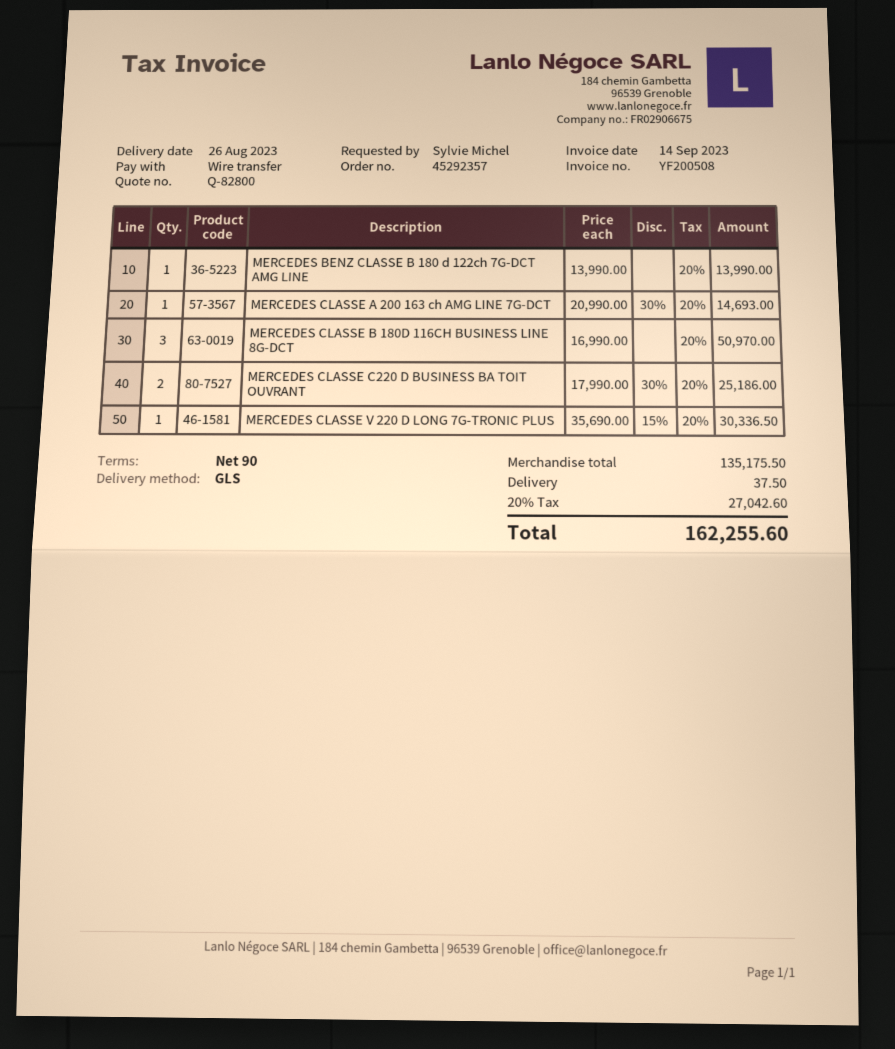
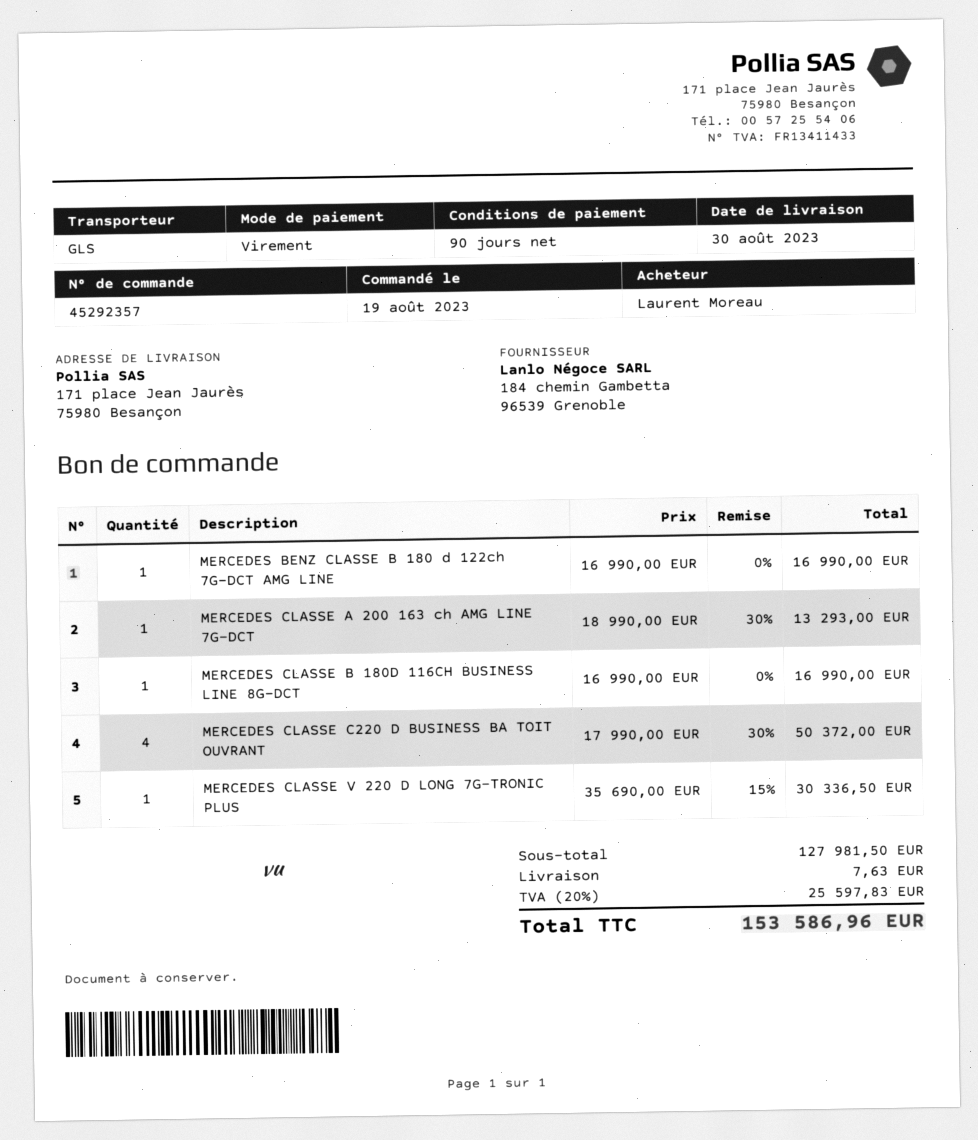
delivery date: 2023-08-26 -> 2023-08-30
ordered by: Sylvie Michel -> Laurent Moreau
MERCEDES BENZ CLASSE B 180 d 122ch 7G-DCT AMG LINE: 1 x 13990.00 = 13990.00 -> 1 x 16990.00 = 16990.00
MERCEDES CLASSE A 200 163 ch AMG LINE 7G-DCT: 1 x 20990.00 - 30% = 14693.00 -> 1 x 18990.00 - 30% = 13293.00
MERCEDES CLASSE B 180D 116CH BUSINESS LINE 8G-DCT: 3 x 16990.00 = 50970.00 -> 1 x 16990.00 = 16990.00
MERCEDES CLASSE C220 D BUSINESS BA TOIT OUVRANT: 2 x 17990.00 - 30% = 25186.00 -> 4 x 17990.00 - 30% = 50372.00
subtotal: 135175.50 -> 127981.50
shipping: 37.50 -> 7.63
tax: 20% = 27042.60 -> 20% = 25597.83
total: 162255.60 -> 153586.96

